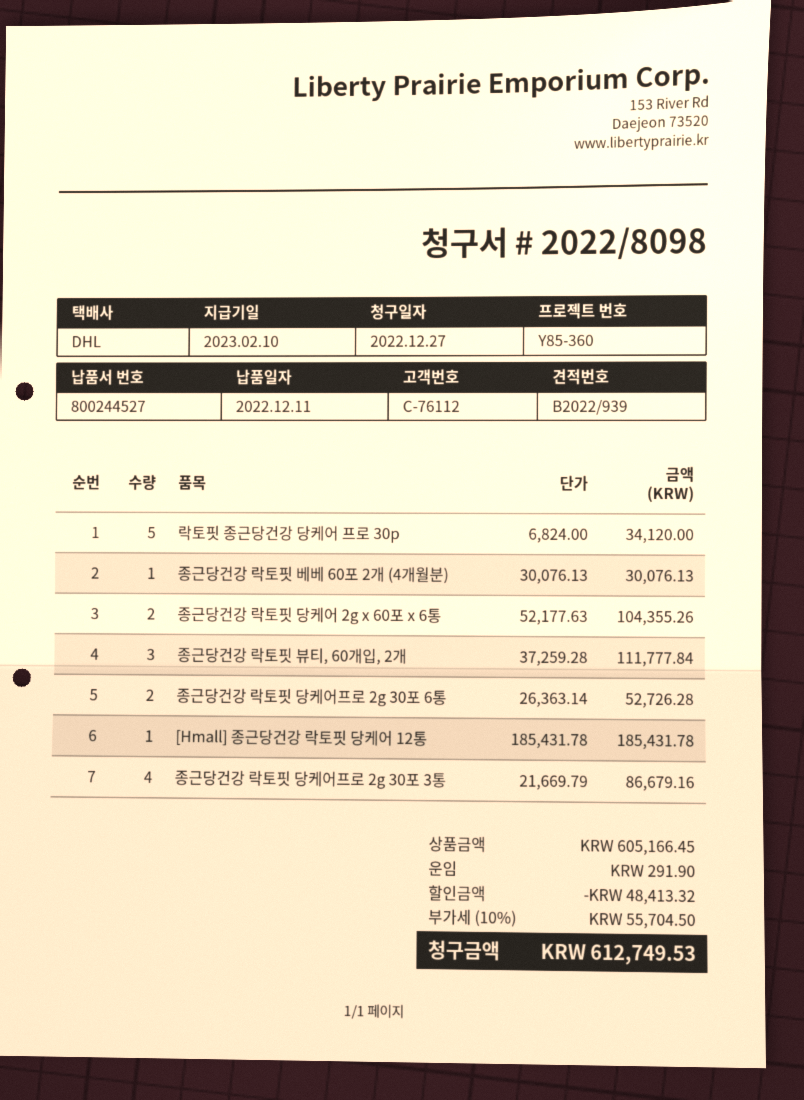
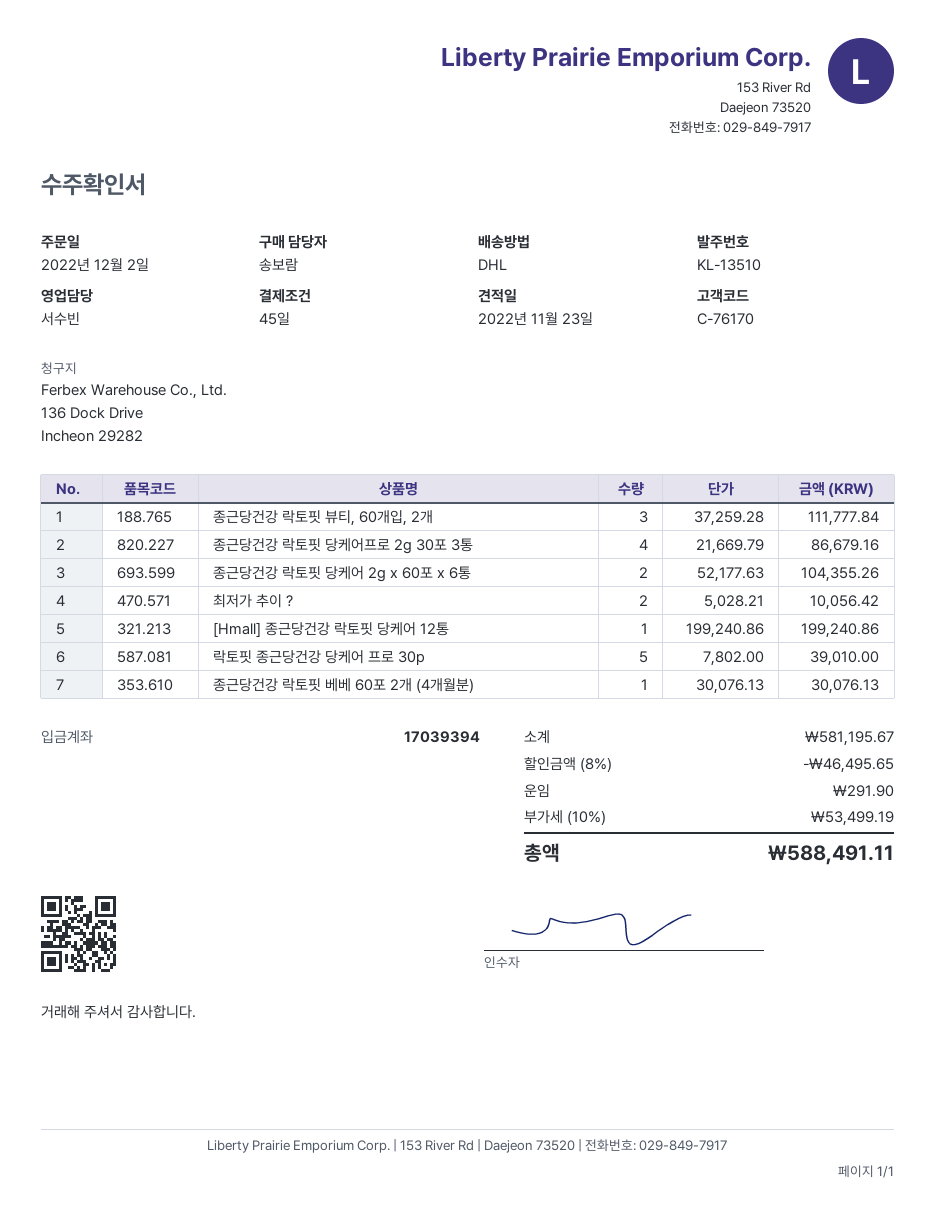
customer number: C-76112 -> C-76170
락토핏 종근당건강 당케어 프로 30p: 5 x 6824.00 = 34120.00 -> 5 x 7802.00 = 39010.00
종근당건강 락토핏 당케어프로 2g 30포 6통: 2 x 26363.14 = 52726.28 -> none
[Hmall] 종근당건강 락토핏 당케어 12통: 1 x 185431.78 = 185431.78 -> 1 x 199240.86 = 199240.86
최저가 추이 ?: none -> 2 x 5028.21 = 10056.42
subtotal: 605166.45 -> 581195.67
discount: 48413.32 -> 46495.65
tax: 10% = 55704.50 -> 10% = 53499.19
total: 612749.53 -> 588491.11

